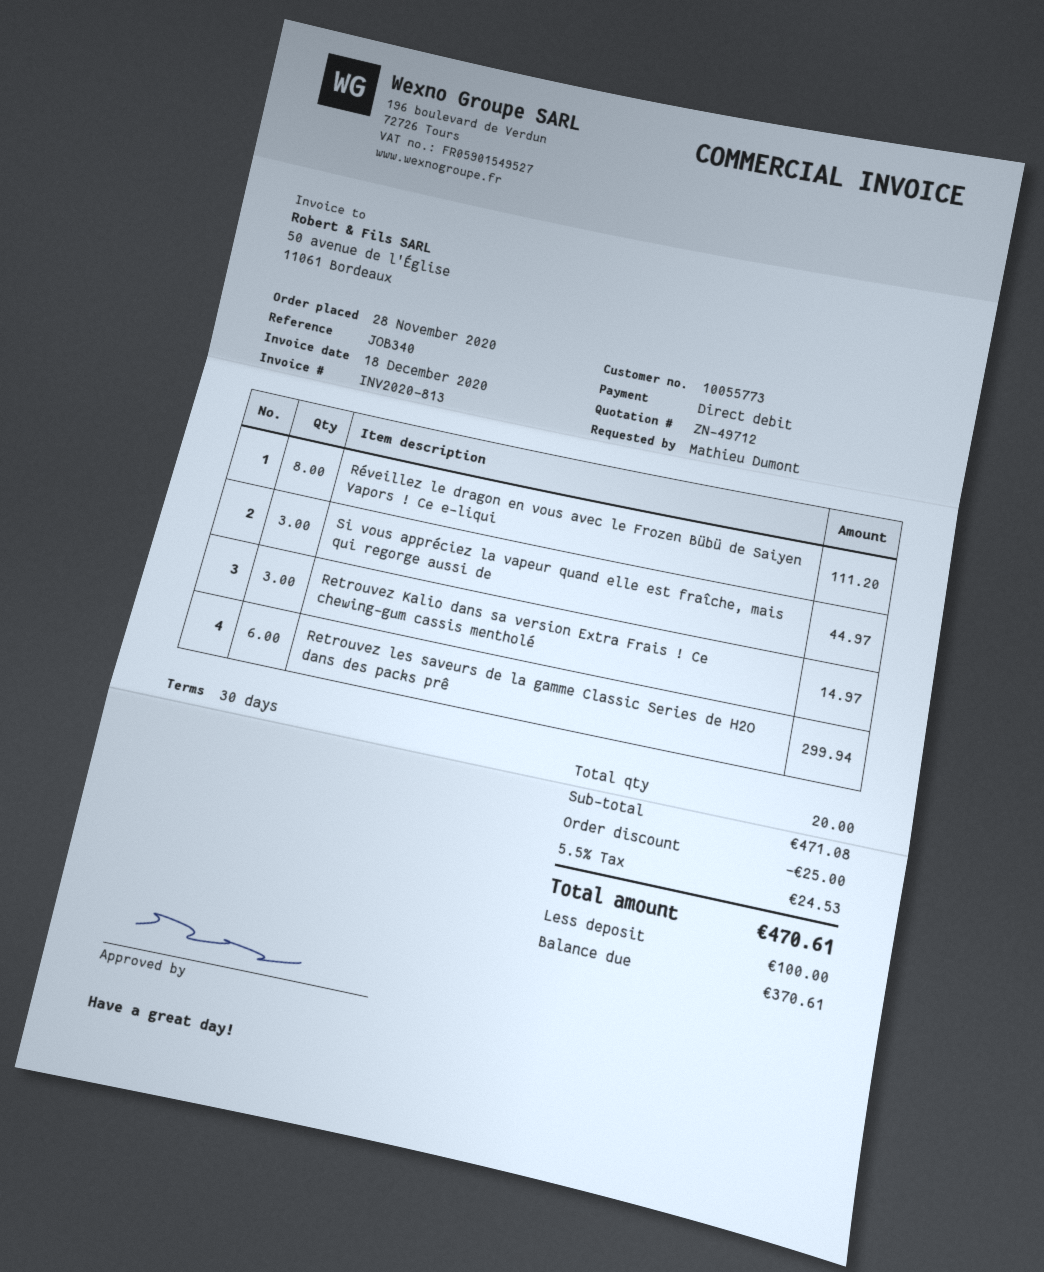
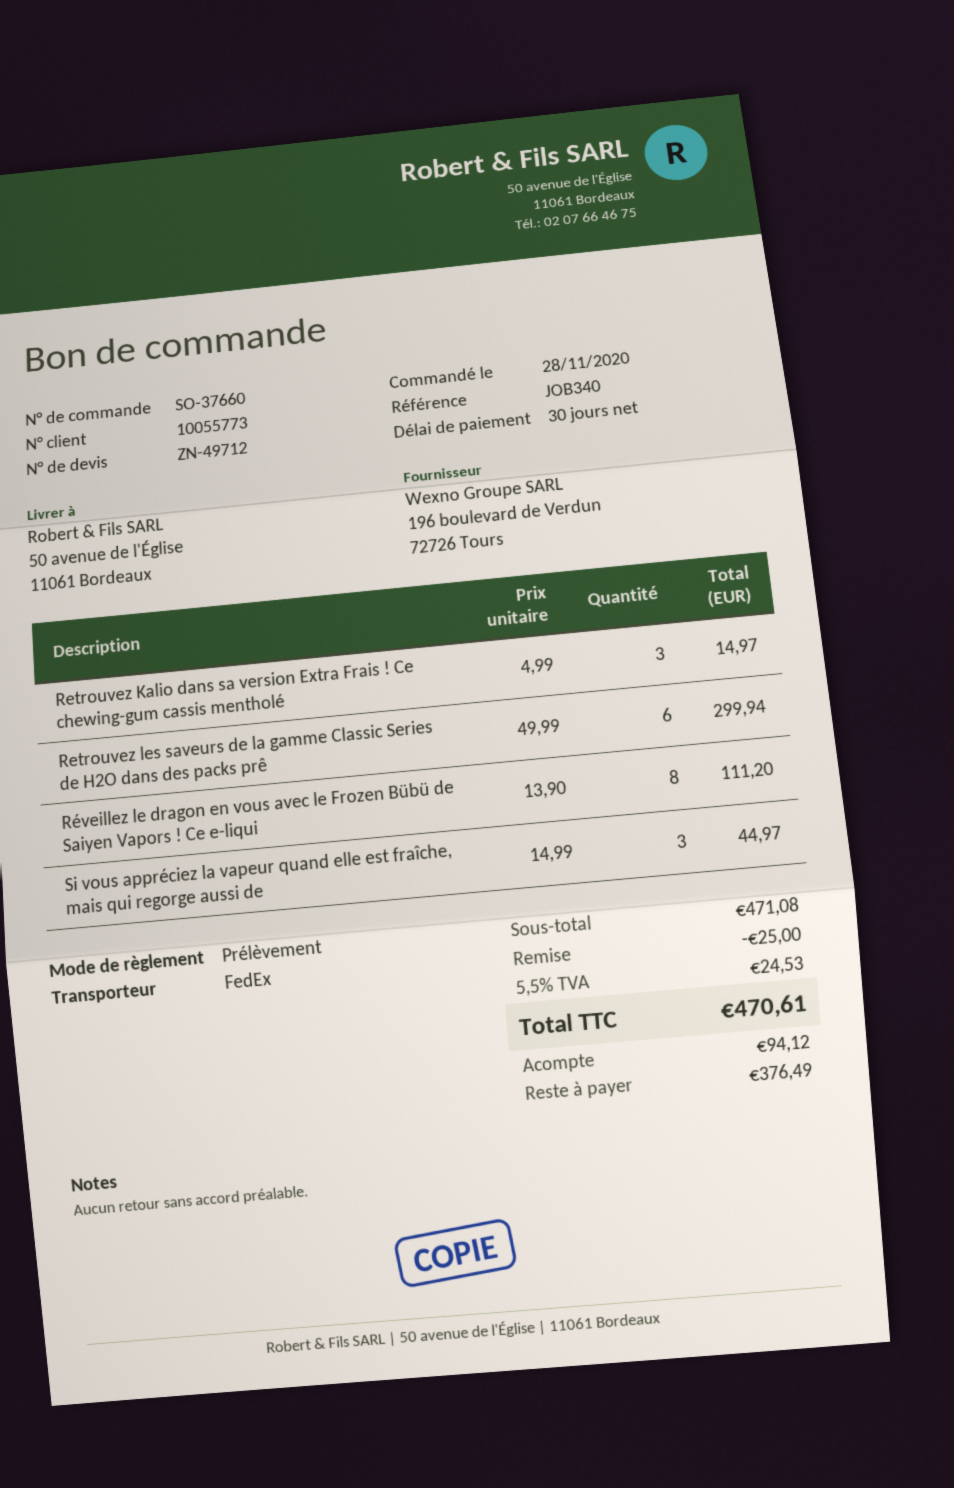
deposit: 100.00 -> 94.12
balance: 370.61 -> 376.49

